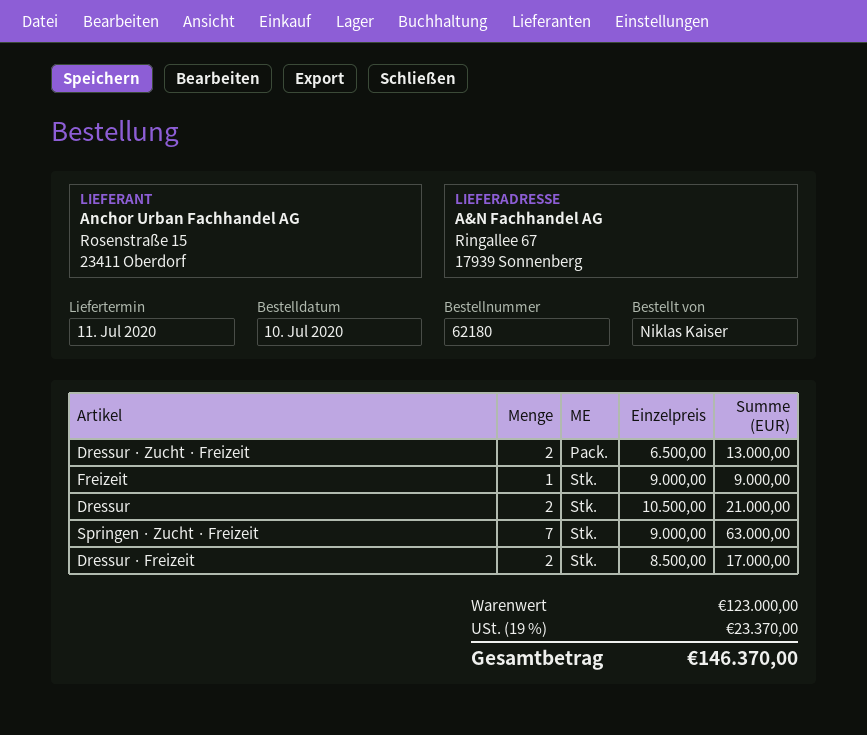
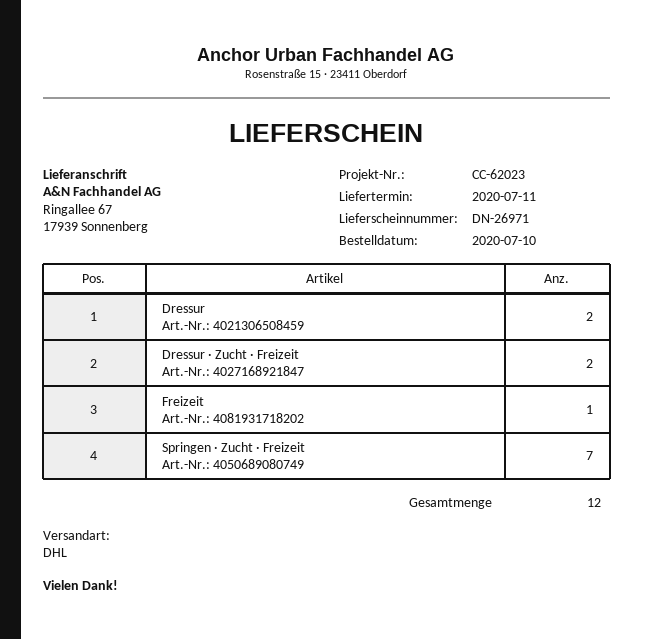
Dressur · Freizeit: 2 -> none

